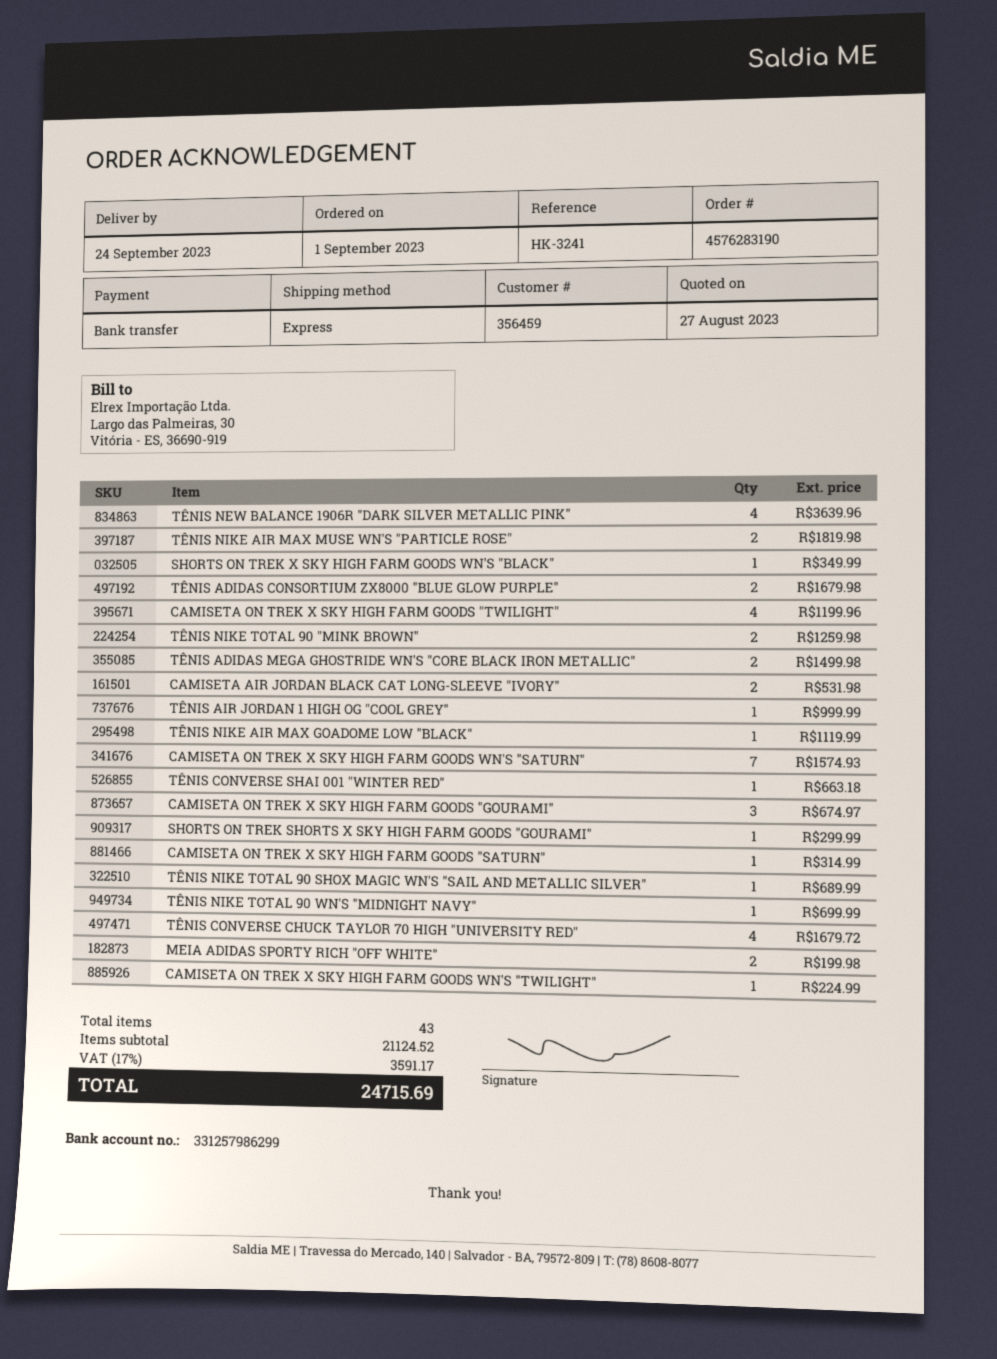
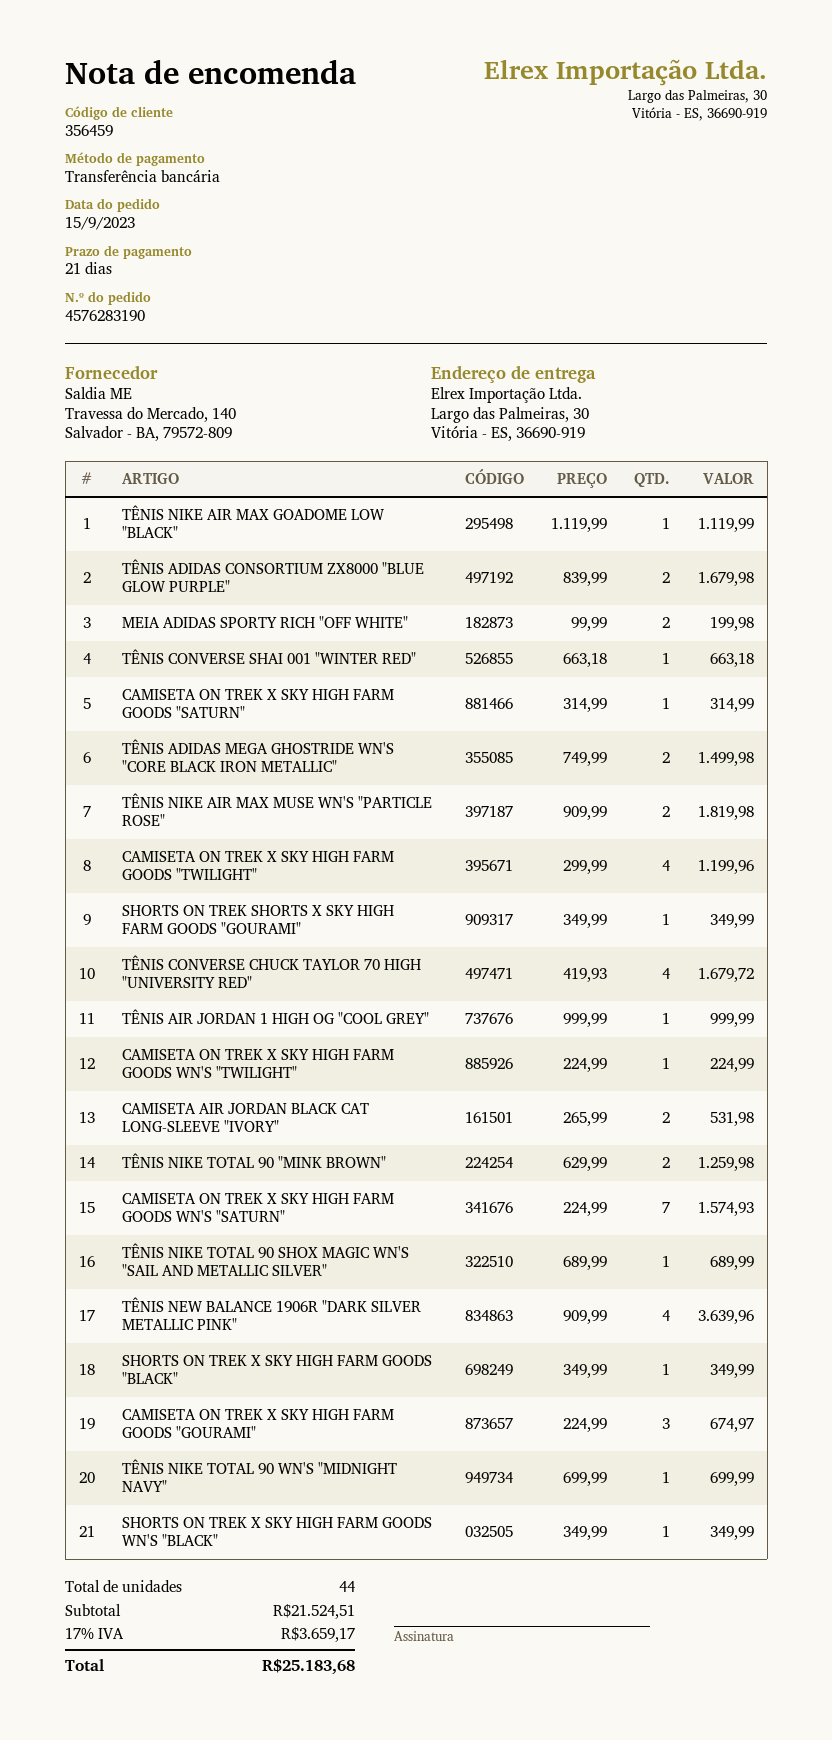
order date: 2023-09-01 -> 2023-09-15
SHORTS ON TREK SHORTS X SKY HIGH FARM GOODS "GOURAMI": 1 for 299.99 -> 1 for 349.99
SHORTS ON TREK X SKY HIGH FARM GOODS "BLACK": none -> 1 for 349.99
total quantity: 43 -> 44
subtotal: 21124.52 -> 21524.51
tax: 17% = 3591.17 -> 17% = 3659.17
total: 24715.69 -> 25183.68

